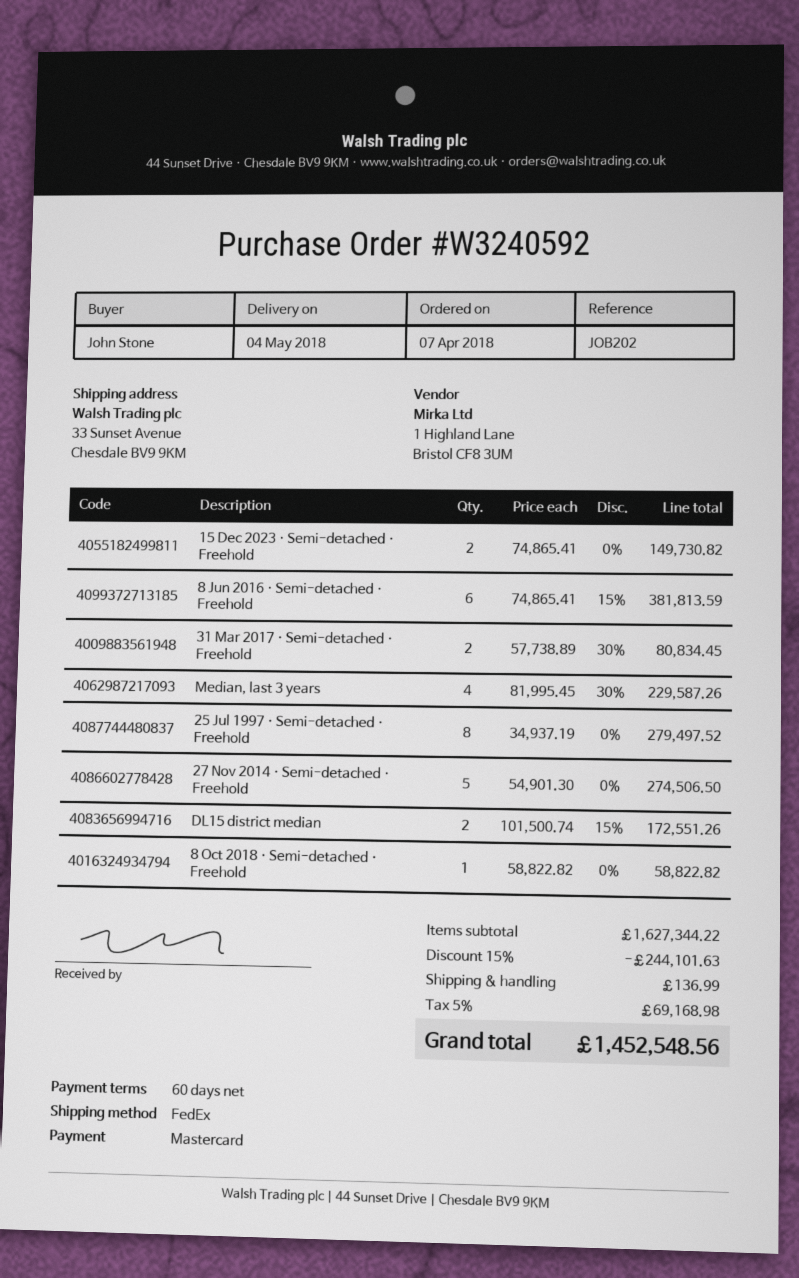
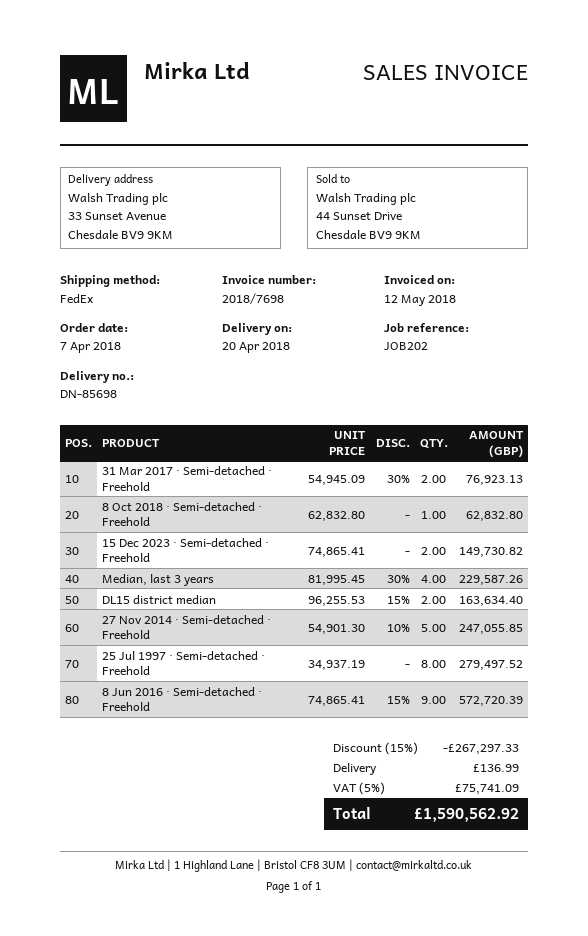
delivery date: 2018-05-04 -> 2018-04-20
8 Jun 2016 · Semi-detached · Freehold: 6 x 74865.41 - 15% = 381813.59 -> 9 x 74865.41 - 15% = 572720.39
31 Mar 2017 · Semi-detached · Freehold: 2 x 57738.89 - 30% = 80834.45 -> 2 x 54945.09 - 30% = 76923.13
27 Nov 2014 · Semi-detached · Freehold: 5 x 54901.30 = 274506.50 -> 5 x 54901.30 - 10% = 247055.85
DL15 district median: 2 x 101500.74 - 15% = 172551.26 -> 2 x 96255.53 - 15% = 163634.40
8 Oct 2018 · Semi-detached · Freehold: 1 x 58822.82 = 58822.82 -> 1 x 62832.80 = 62832.80
discount: 15% = 244101.63 -> 15% = 267297.33
tax: 5% = 69168.98 -> 5% = 75741.09
total: 1452548.56 -> 1590562.92

